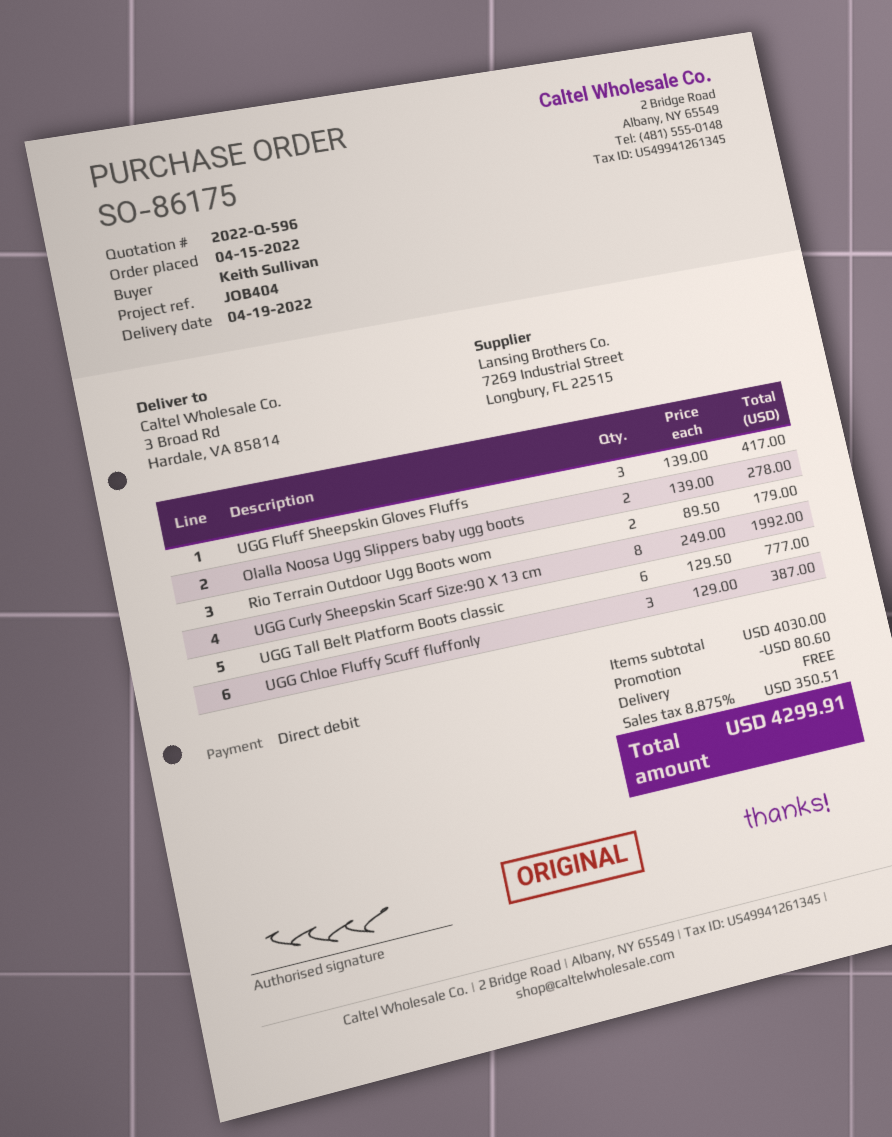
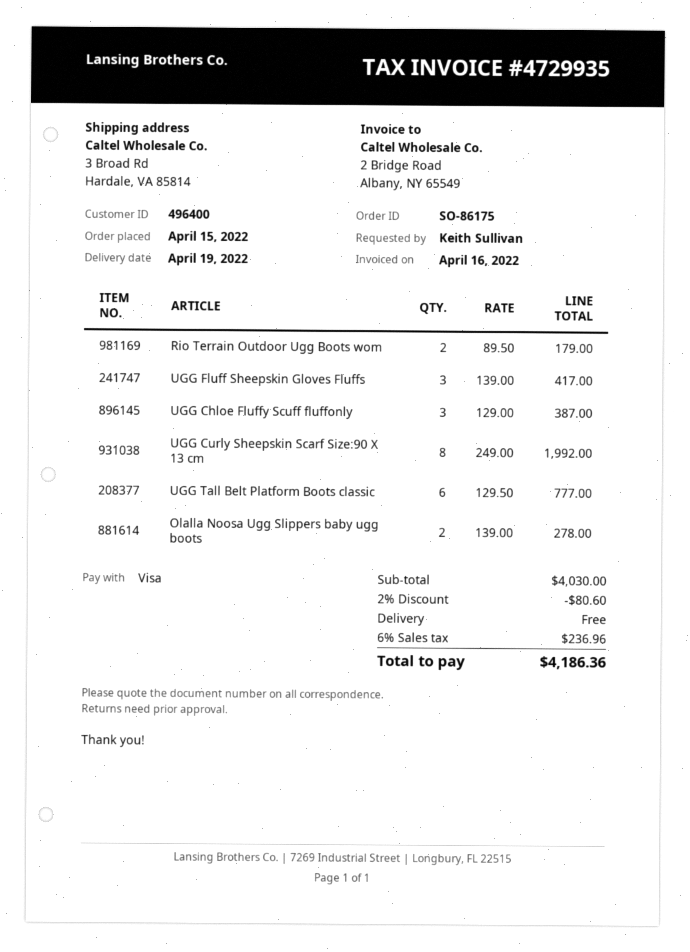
payment method: direct debit -> Visa
tax: 8.875% = 350.51 -> 6% = 236.96
total: 4299.91 -> 4186.36

